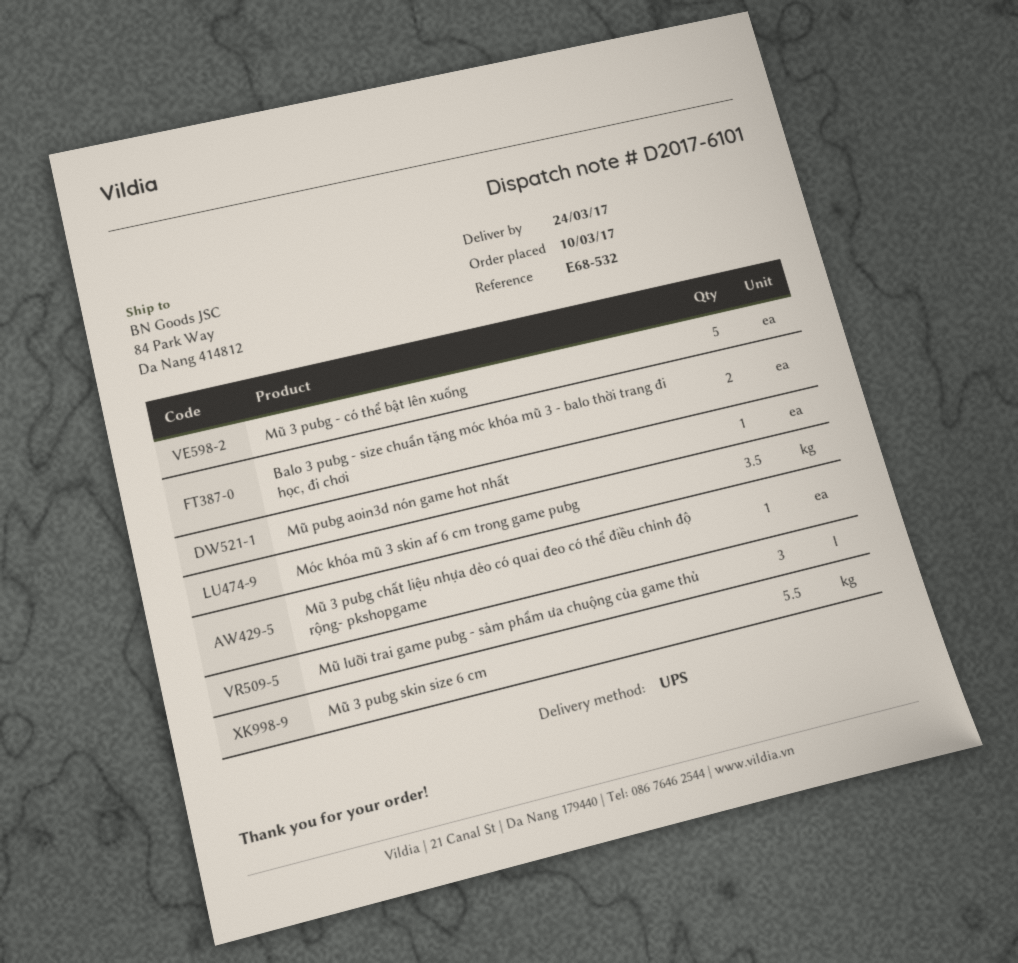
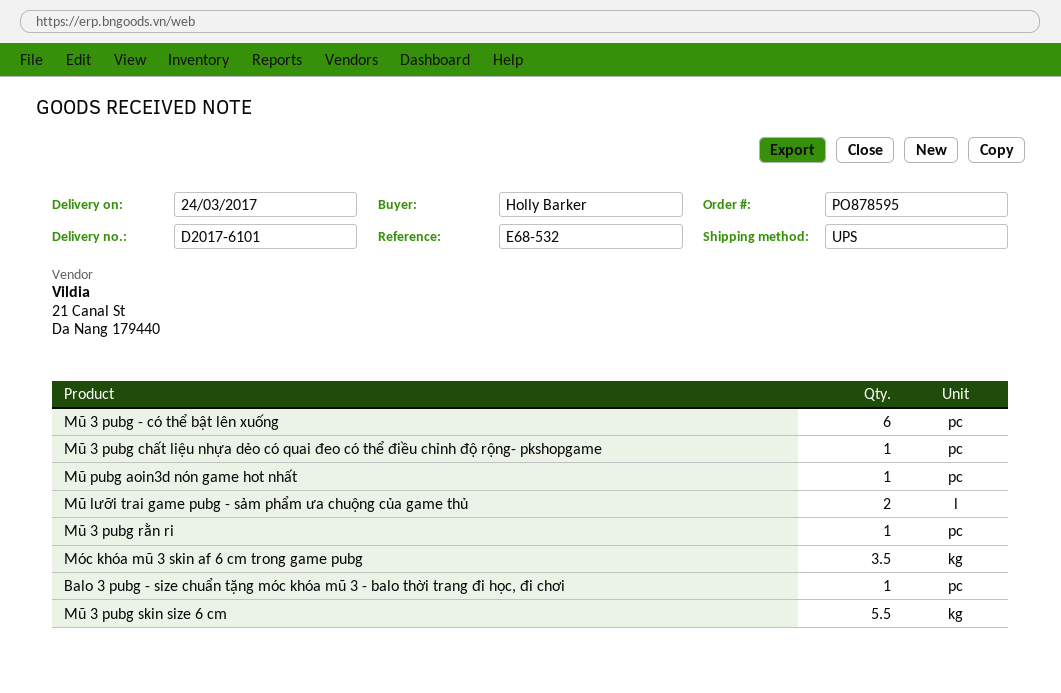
Mũ 3 pubg - có thể bật lên xuống: 5 -> 6
Balo 3 pubg - size chuẩn tặng móc khóa mũ 3 - balo thời trang đi học, đi chơi: 2 -> 1
Mũ lưỡi trai game pubg - sảm phẩm ưa chuộng của game thủ: 3 -> 2
Mũ 3 pubg rằn ri: none -> 1

